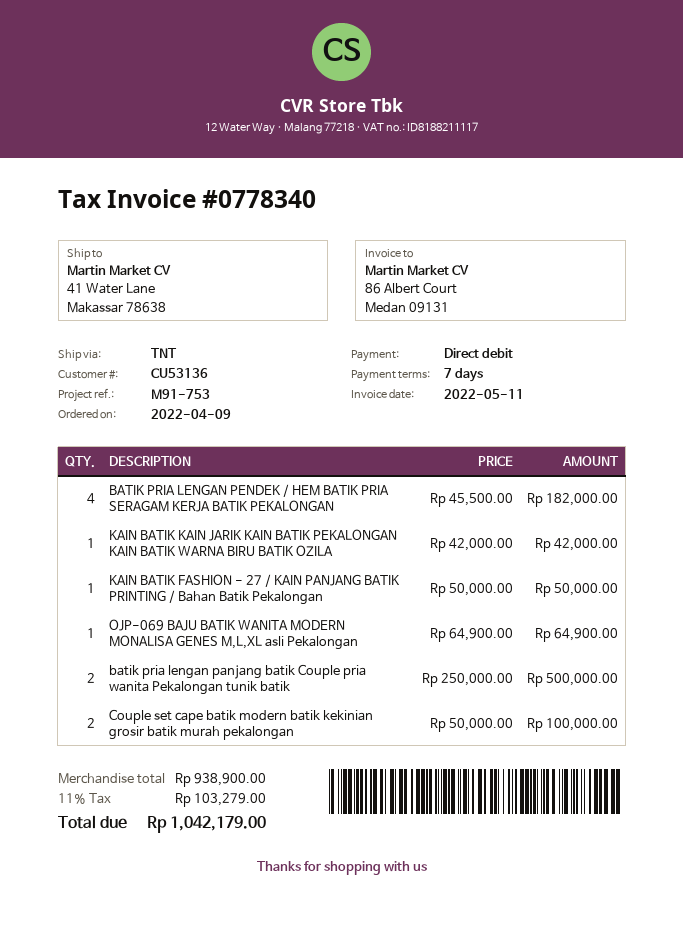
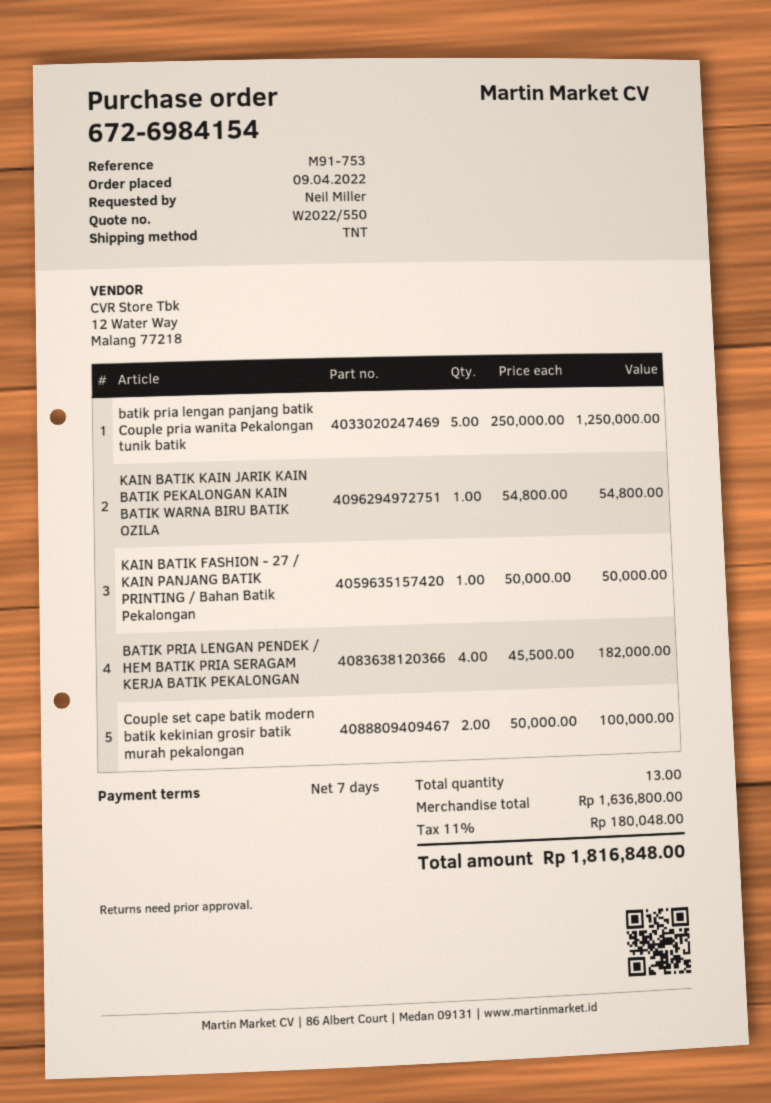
KAIN BATIK KAIN JARIK KAIN BATIK PEKALONGAN KAIN BATIK WARNA BIRU BATIK OZILA: 1 x 42000.00 = 42000.00 -> 1 x 54800.00 = 54800.00
OJP-069 BAJU BATIK WANITA MODERN MONALISA GENES M,L,XL asli Pekalongan: 1 x 64900.00 = 64900.00 -> none
batik pria lengan panjang batik Couple pria wanita Pekalongan tunik batik: 2 x 250000.00 = 500000.00 -> 5 x 250000.00 = 1250000.00
subtotal: 938900.00 -> 1636800.00
tax: 11% = 103279.00 -> 11% = 180048.00
total: 1042179.00 -> 1816848.00

